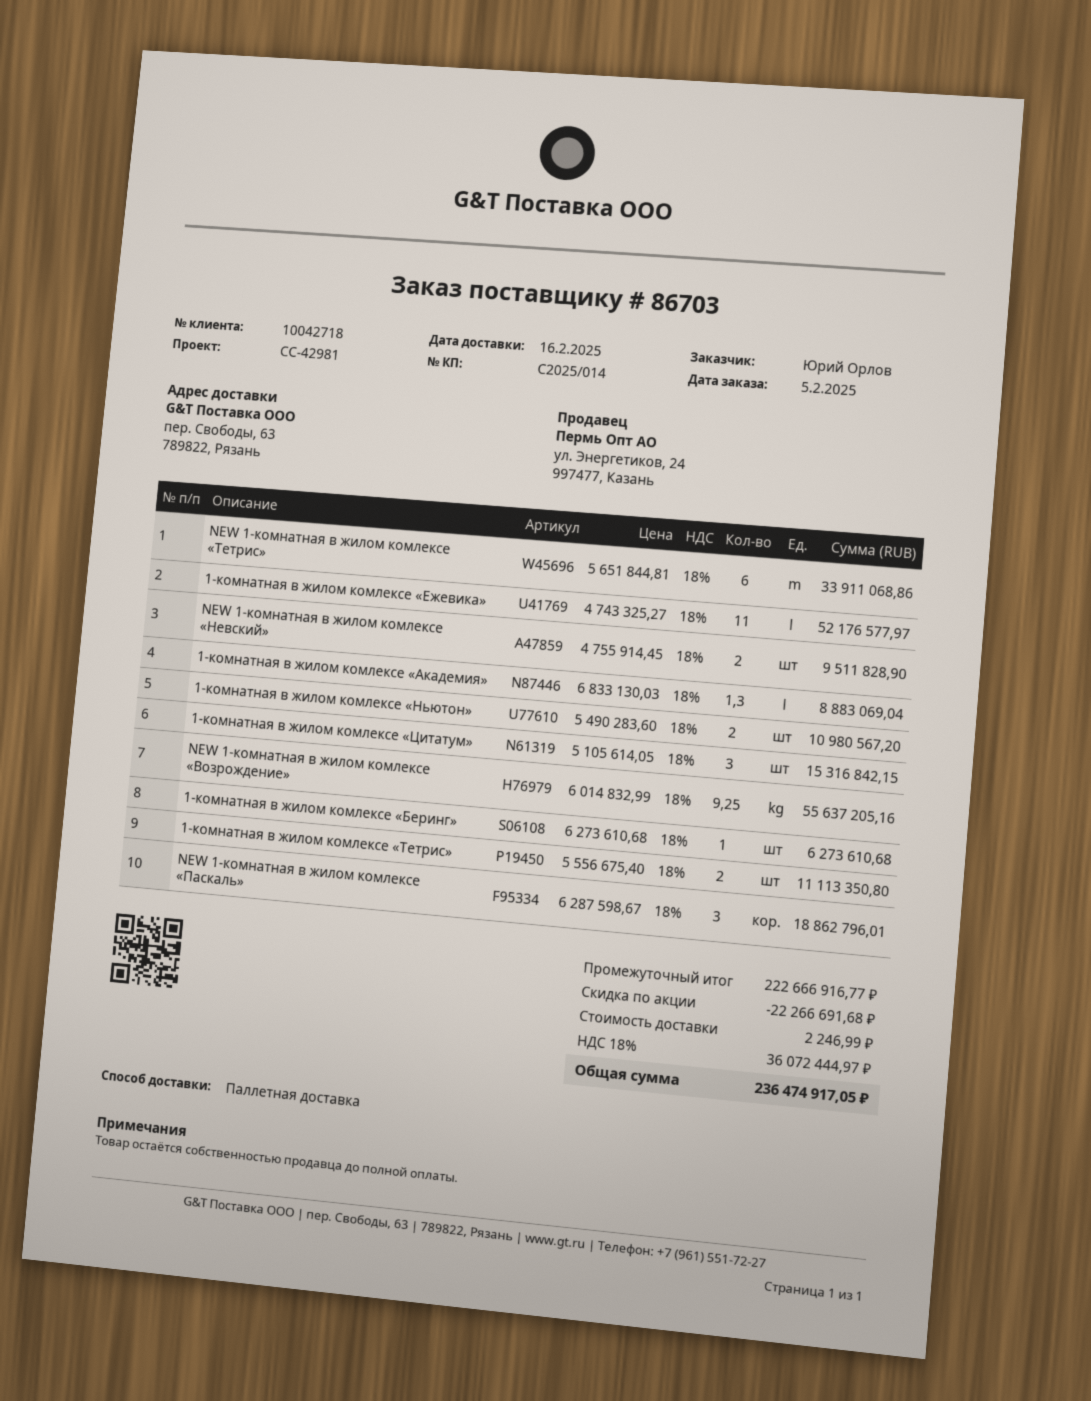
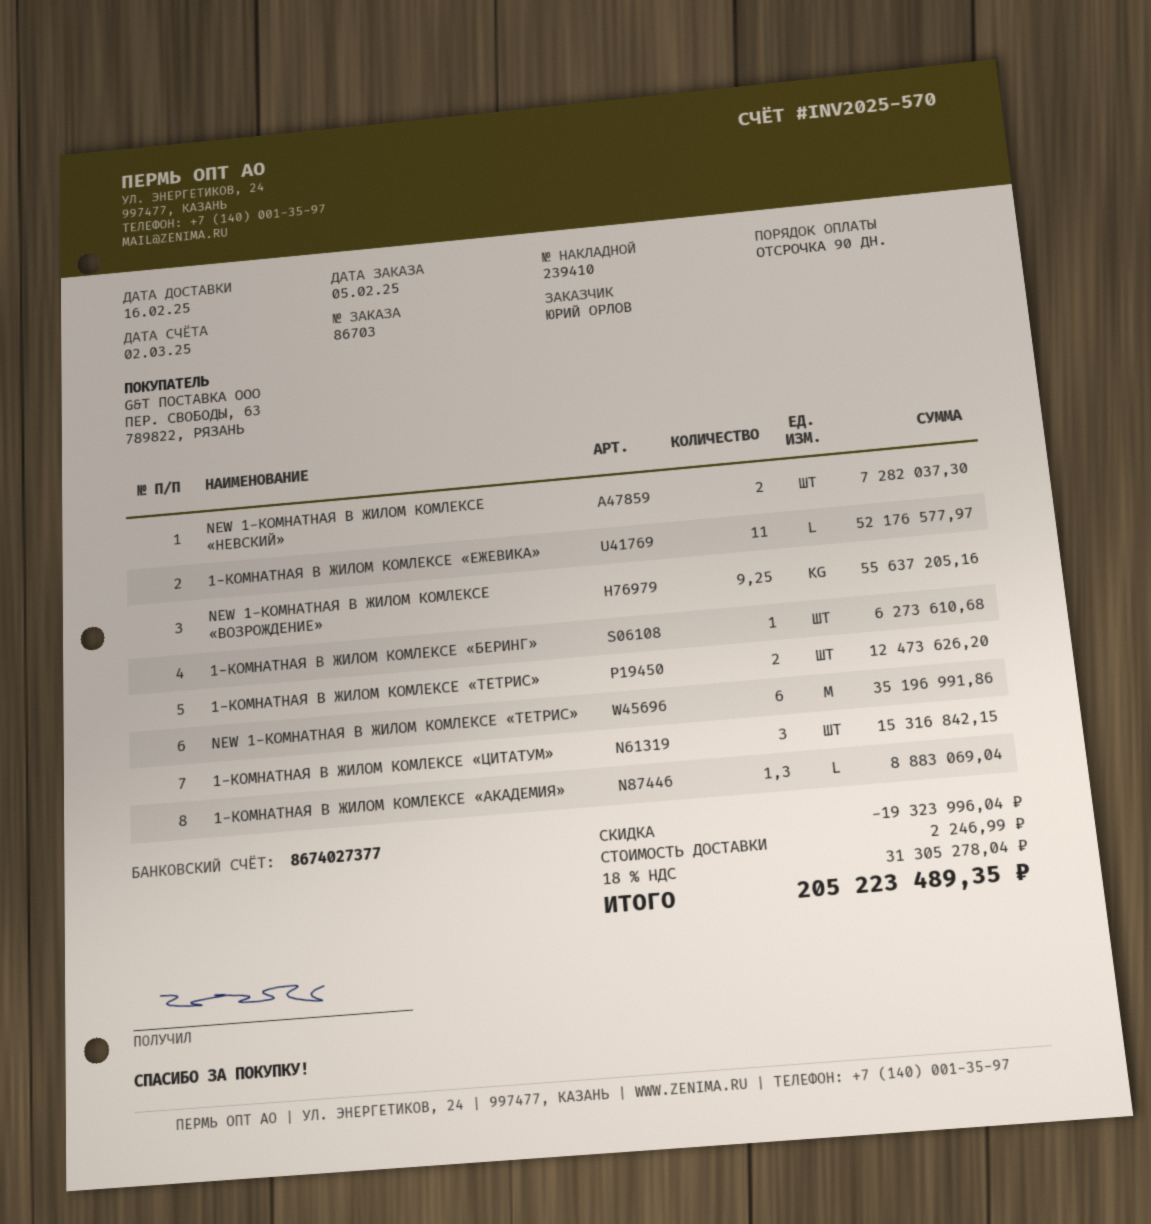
NEW 1-комнатная в жилом комлексе «Тетрис»: 6 for 33911068.86 -> 6 for 35196991.86
NEW 1-комнатная в жилом комлексе «Невский»: 2 for 9511828.90 -> 2 for 7282037.30
1-комнатная в жилом комлексе «Ньютон»: 2 for 10980567.20 -> none
1-комнатная в жилом комлексе «Тетрис»: 2 for 11113350.80 -> 2 for 12473626.20
NEW 1-комнатная в жилом комлексе «Паскаль»: 3 for 18862796.01 -> none
discount: 22266691.68 -> 19323996.04
tax: 18% = 36072444.97 -> 18% = 31305278.04
total: 236474917.05 -> 205223489.35

